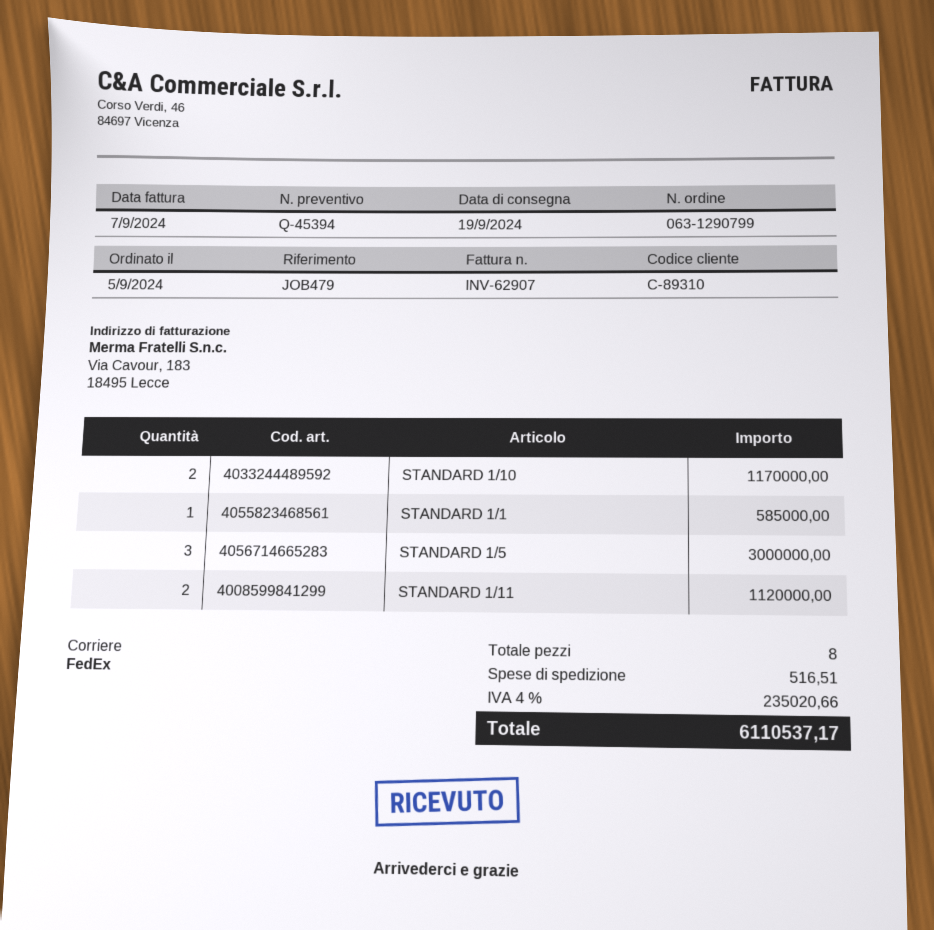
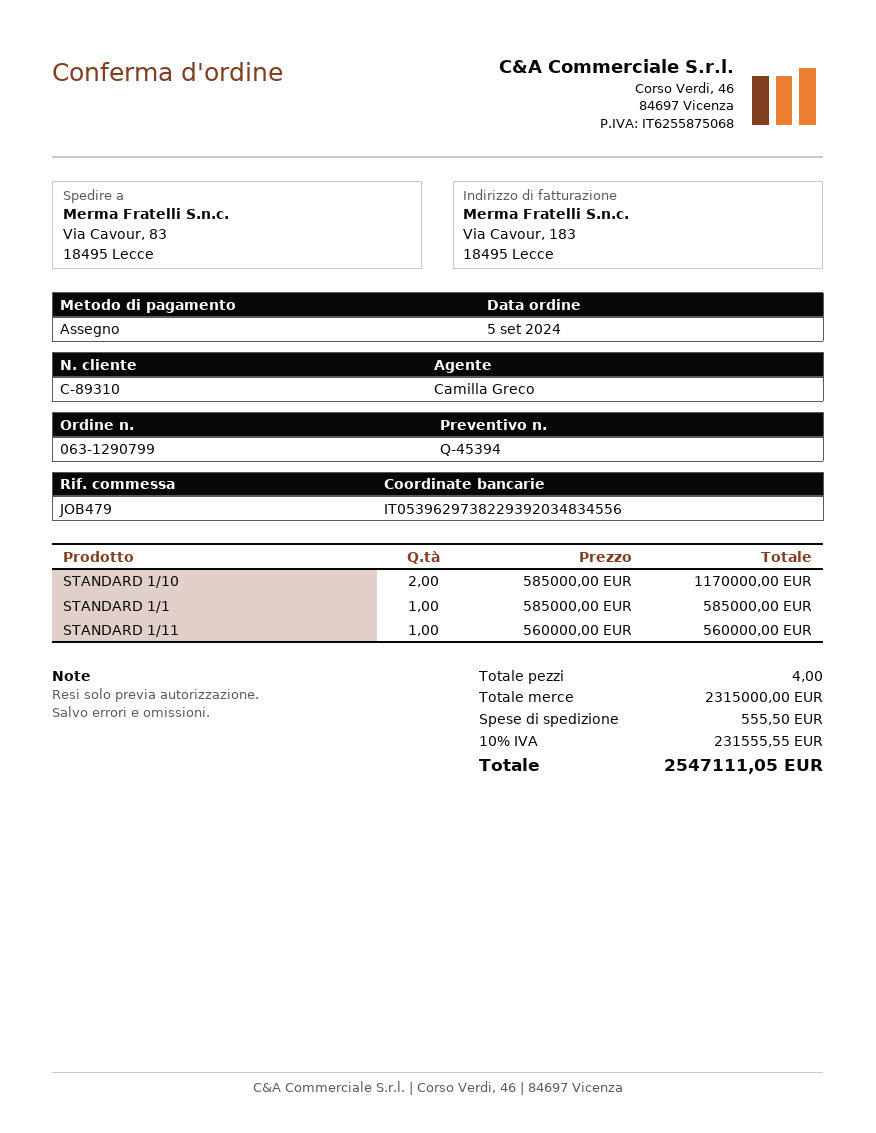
STANDARD 1/5: 3 for 3000000.00 -> none
STANDARD 1/11: 2 for 1120000.00 -> 1 for 560000.00
total quantity: 8 -> 4
shipping: 516.51 -> 555.50
tax: 4% = 235020.66 -> 10% = 231555.55
total: 6110537.17 -> 2547111.05

